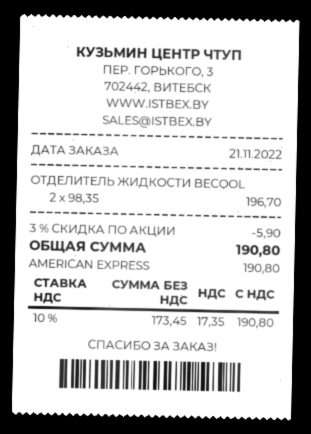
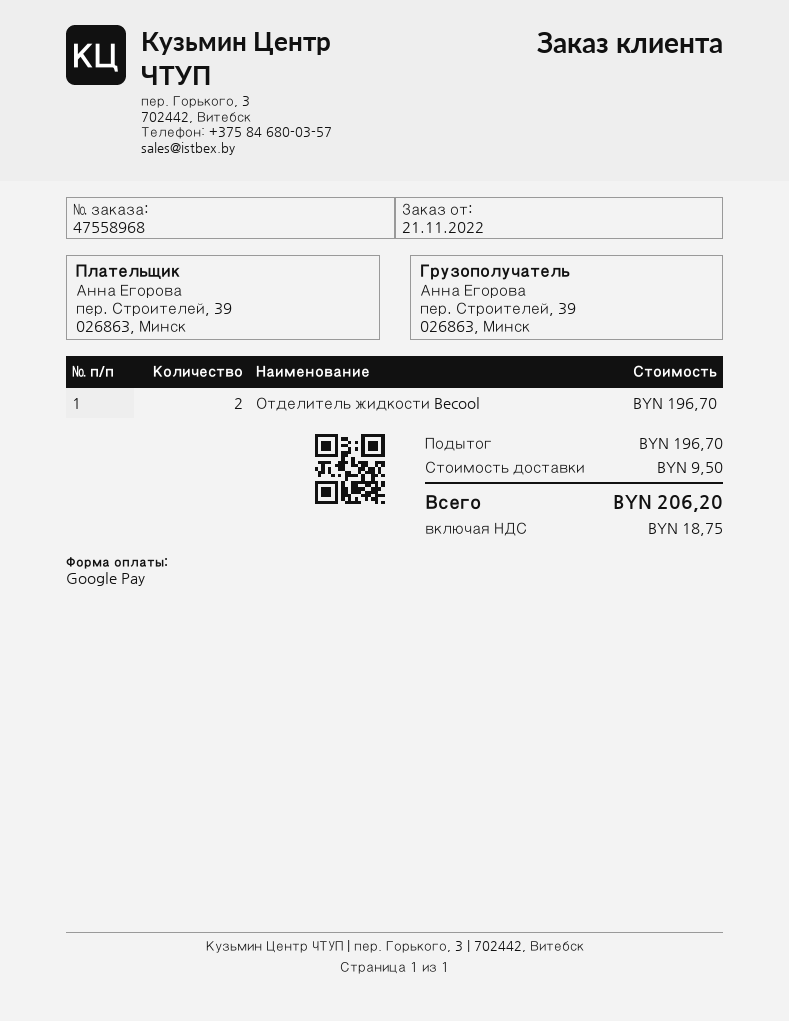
payment method: American Express -> Google Pay
discount: 3% = 5.90 -> none
shipping: none -> 9.50
tax: 17.35 -> 18.75
total: 190.80 -> 206.20

